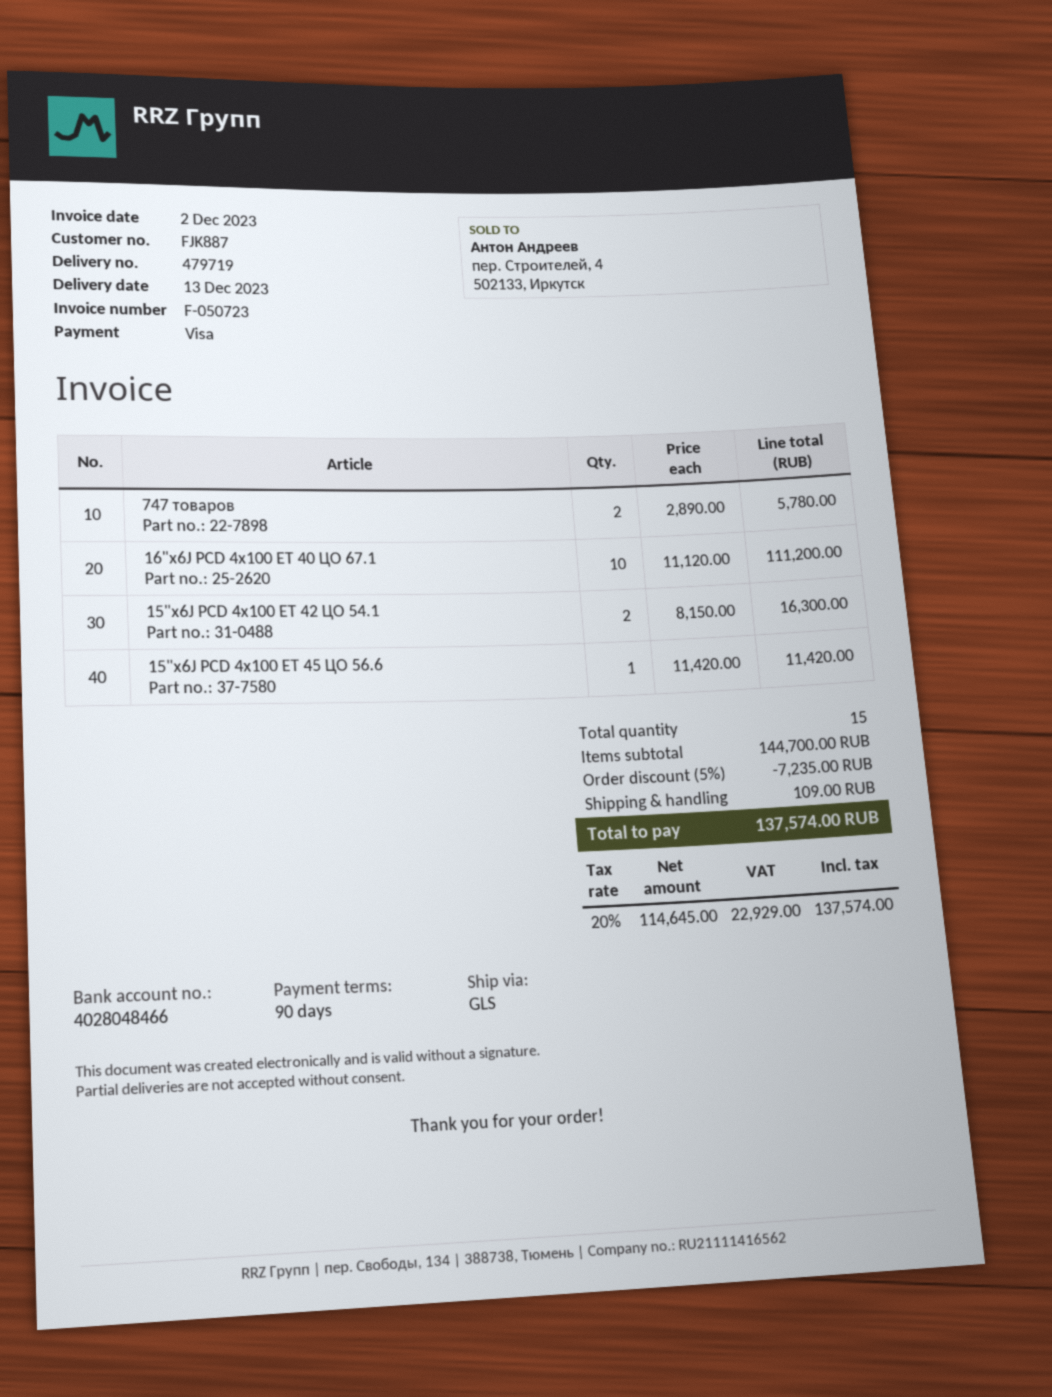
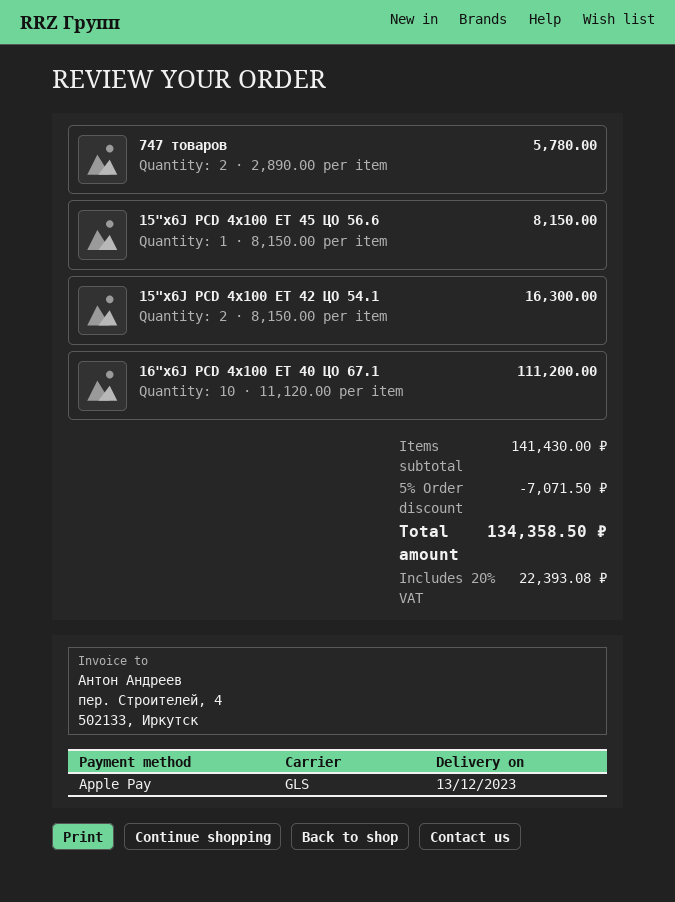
payment method: Visa -> Apple Pay
15"x6J PCD 4x100 ЕТ 45 ЦО 56.6: 1 x 11420.00 = 11420.00 -> 1 x 8150.00 = 8150.00
subtotal: 144700.00 -> 141430.00
discount: 5% = 7235.00 -> 5% = 7071.50
shipping: 109.00 -> none
tax: 20% = 22929.00 -> 20% = 22393.08
total: 137574.00 -> 134358.50

